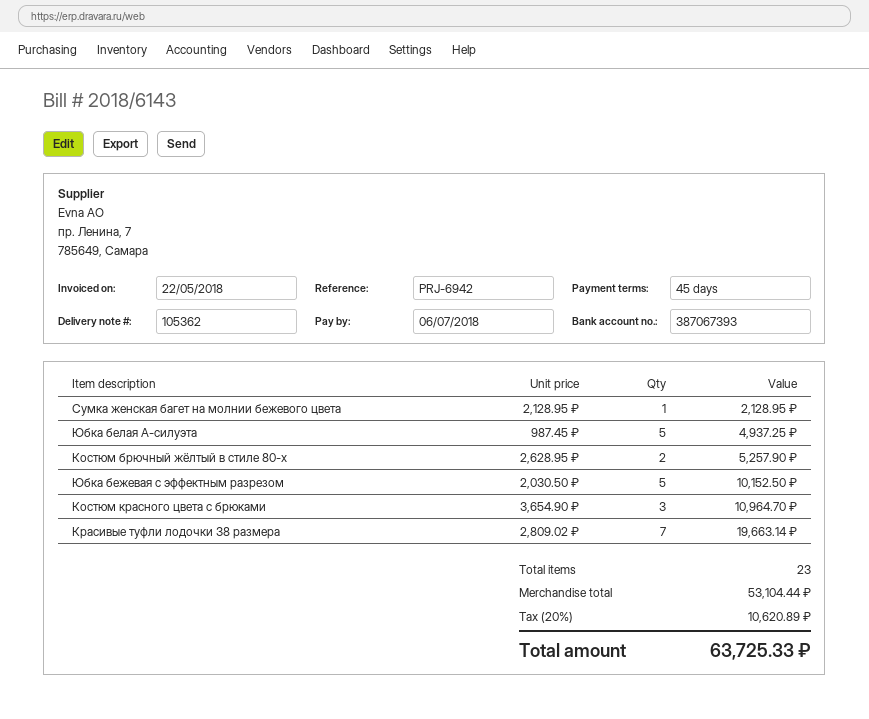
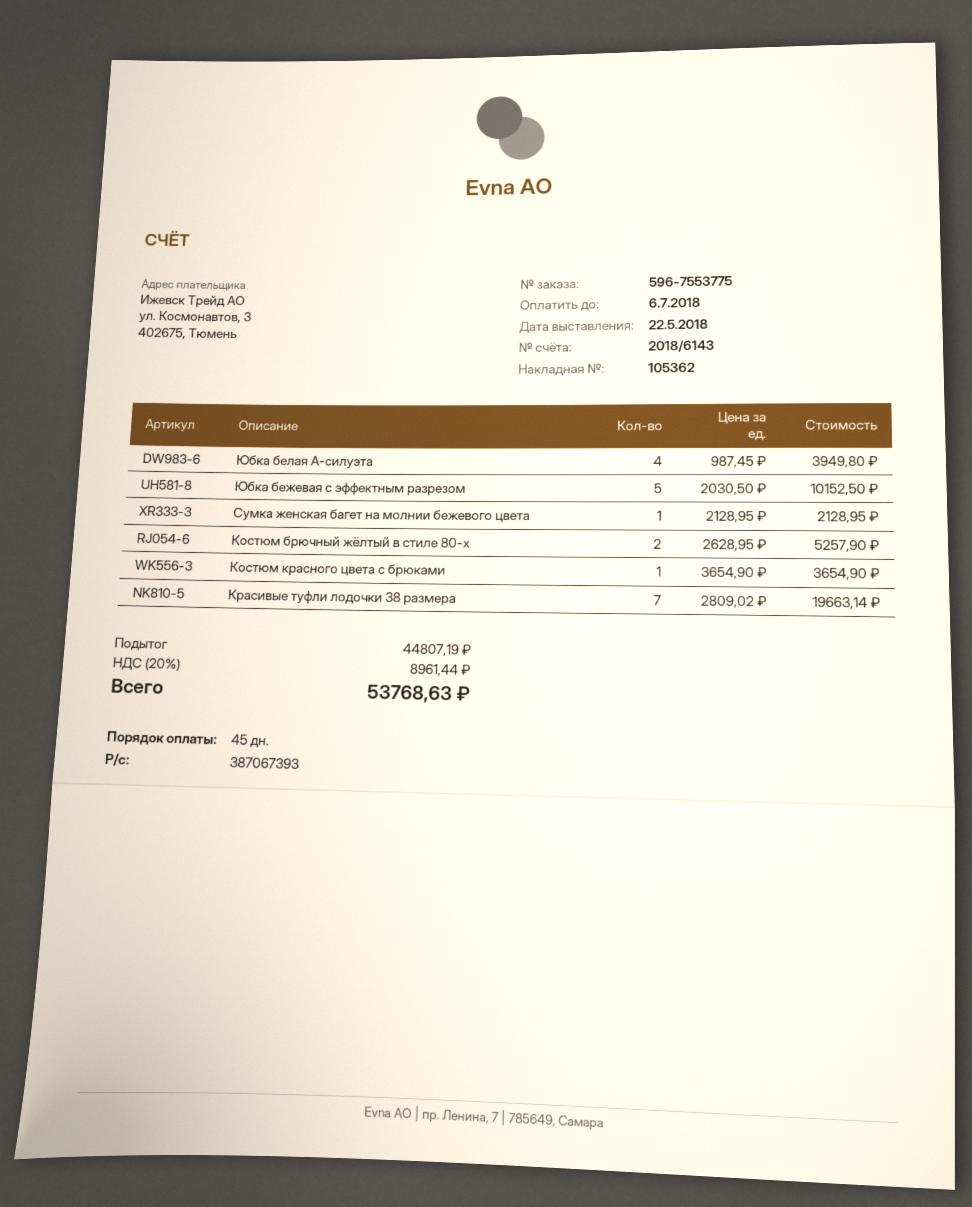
Юбка белая А-силуэта: 5 x 987.45 = 4937.25 -> 4 x 987.45 = 3949.80
Костюм красного цвета с брюками: 3 x 3654.90 = 10964.70 -> 1 x 3654.90 = 3654.90
subtotal: 53104.44 -> 44807.19
tax: 20% = 10620.89 -> 20% = 8961.44
total: 63725.33 -> 53768.63

